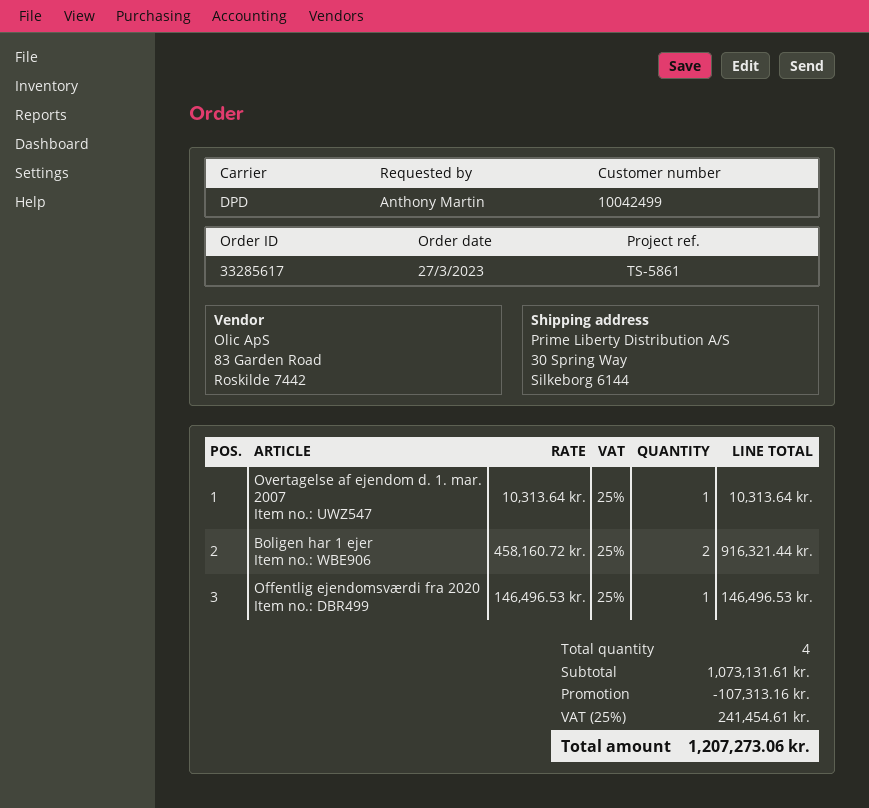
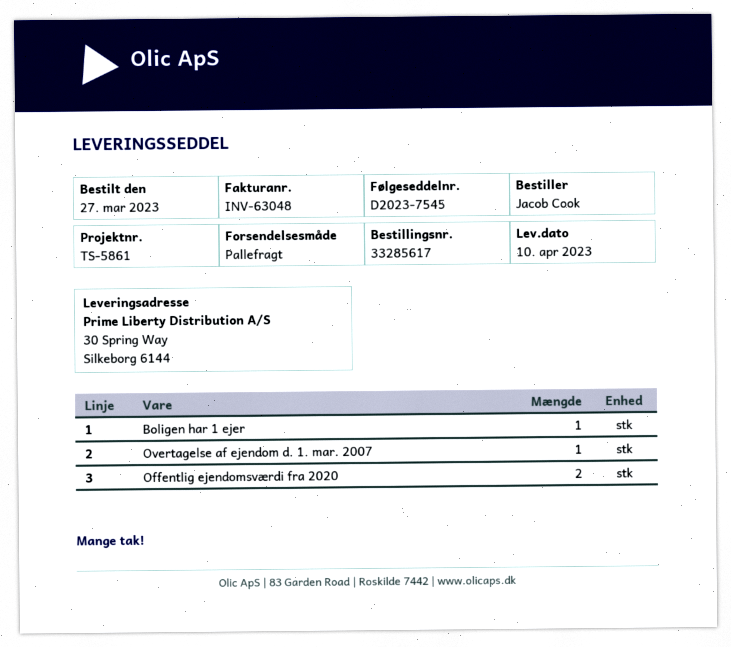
ordered by: Anthony Martin -> Jacob Cook
shipping method: DPD -> pallet freight
Boligen har 1 ejer: 2 -> 1
Offentlig ejendomsværdi fra 2020: 1 -> 2

